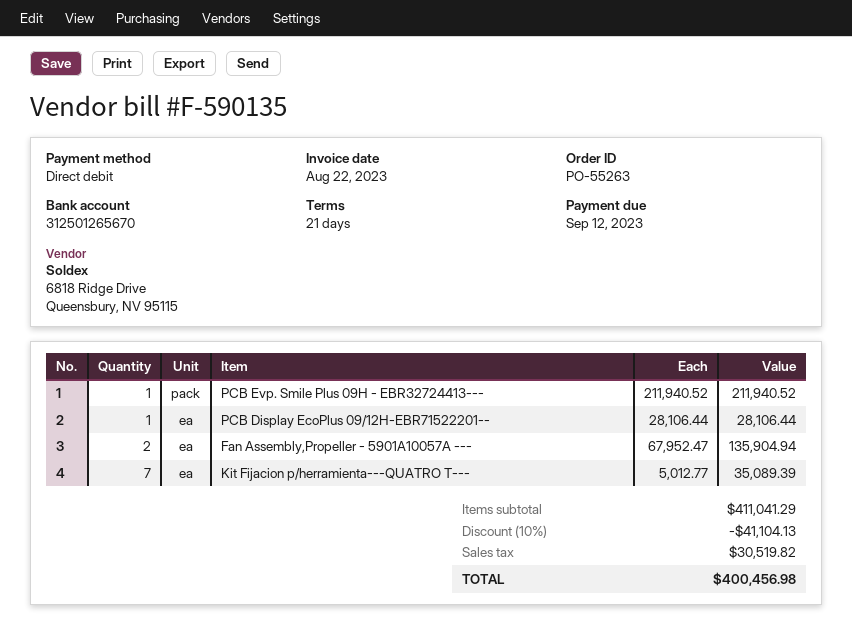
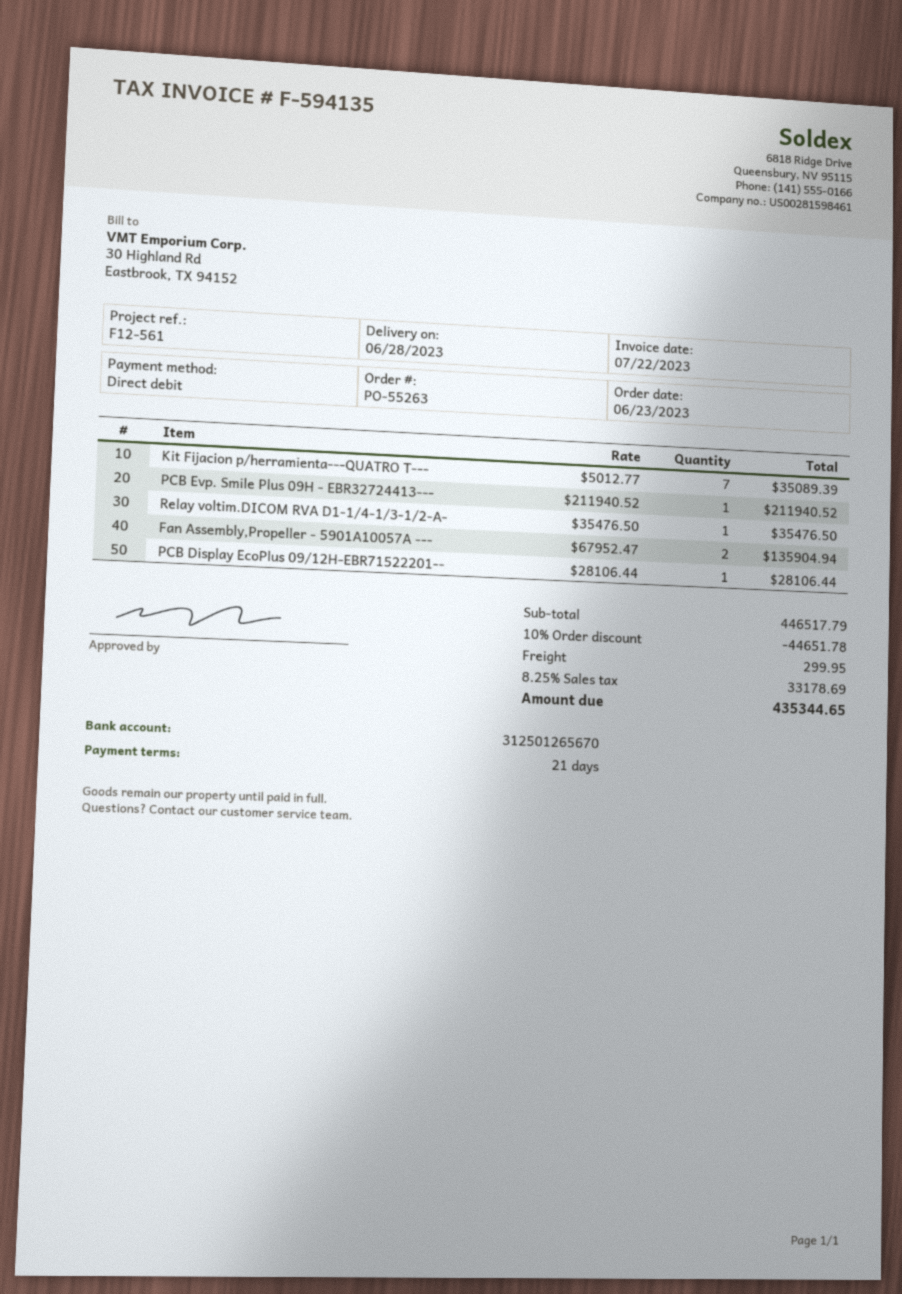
invoice number: F-590135 -> F-594135
invoice date: 2023-08-22 -> 2023-07-22
Relay voltim.DICOM RVA D1-1/4-1/3-1/2-A-: none -> 1 x 35476.50 = 35476.50
subtotal: 411041.29 -> 446517.79
discount: 10% = 41104.13 -> 10% = 44651.78
shipping: none -> 299.95
tax: 30519.82 -> 33178.69
total: 400456.98 -> 435344.65

